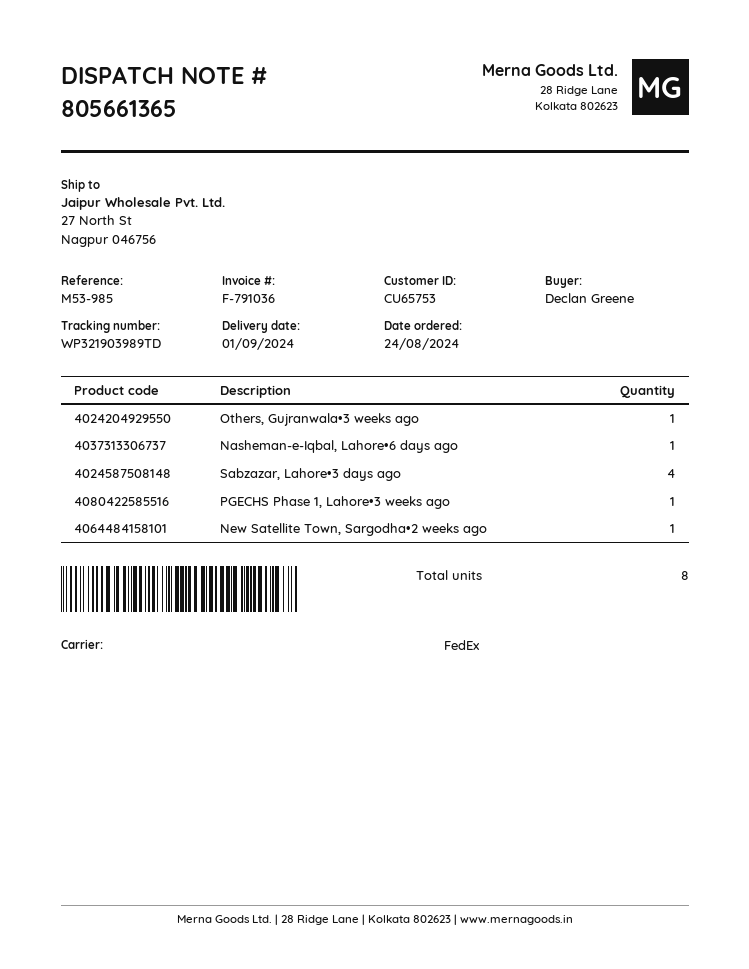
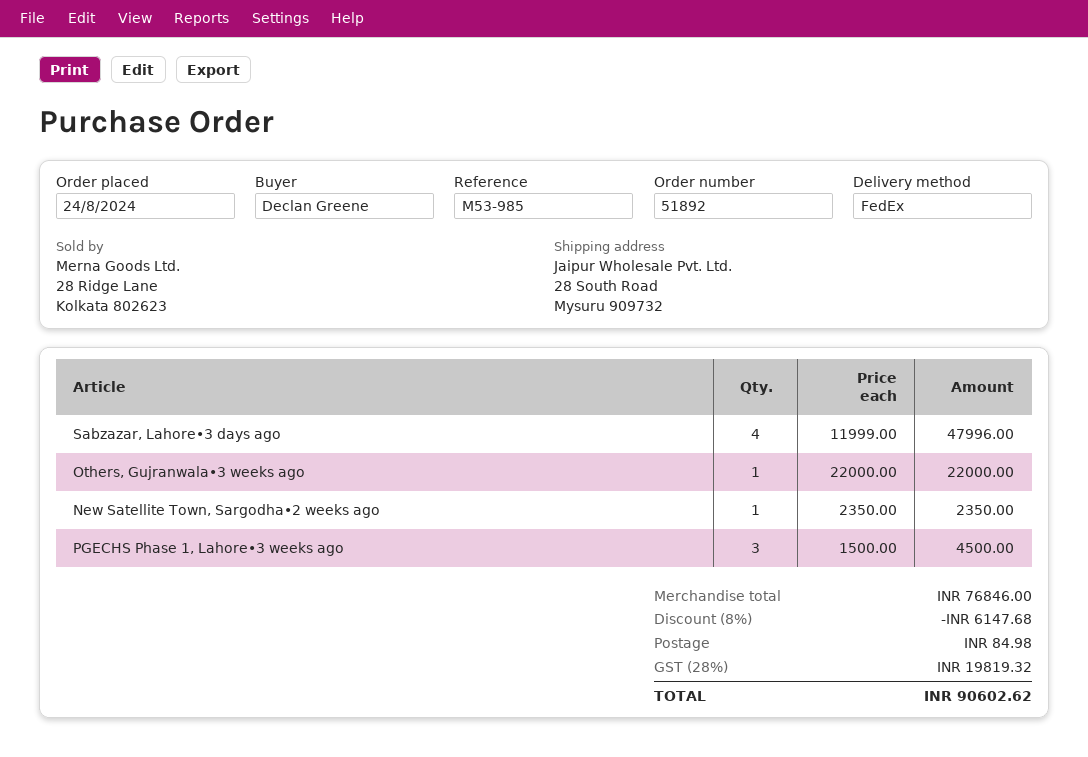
ship to: 27 North St, Nagpur 046756 -> 28 South Road, Mysuru 909732
Nasheman-e-Iqbal, Lahore•6 days ago: 1 -> none
PGECHS Phase 1, Lahore•3 weeks ago: 1 -> 3

